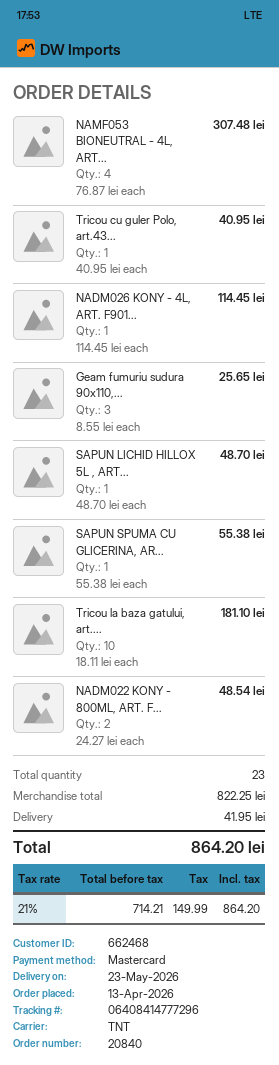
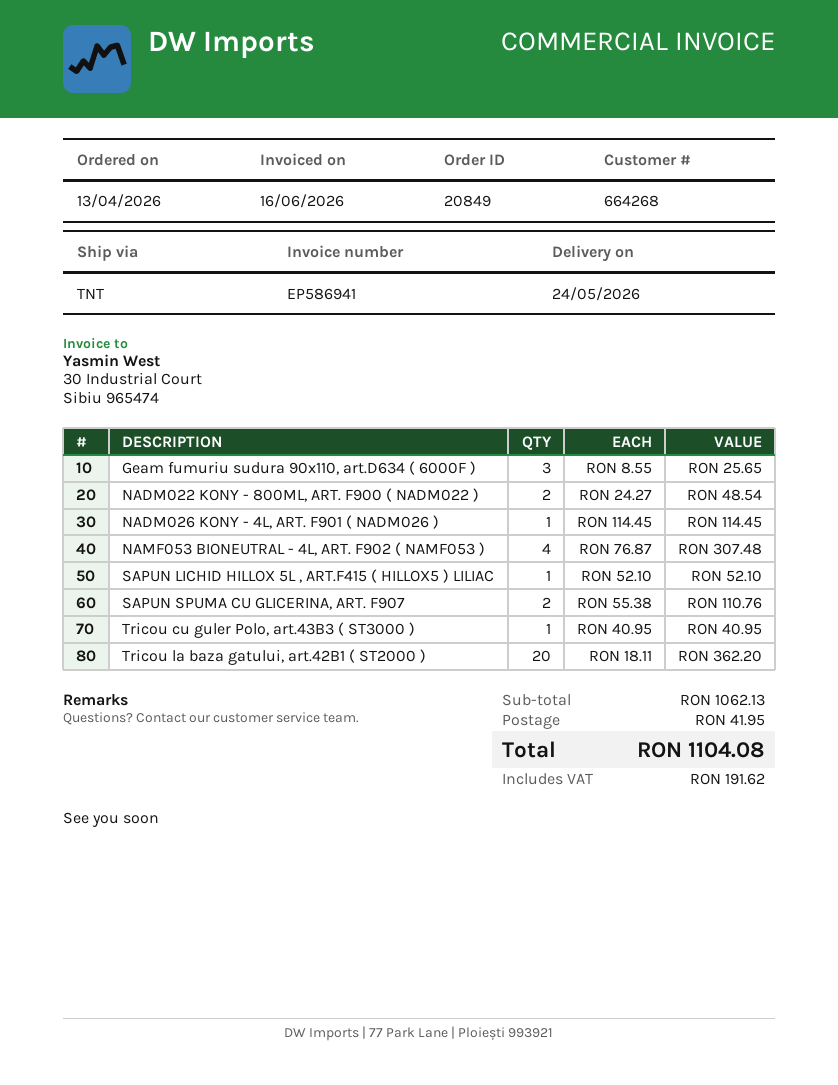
order number: 20840 -> 20849
delivery date: 2026-05-23 -> 2026-05-24
customer number: 662468 -> 664268
SAPUN LICHID HILLOX 5L , ART...: 1 x 48.70 = 48.70 -> 1 x 52.10 = 52.10
SAPUN SPUMA CU GLICERINA, AR...: 1 x 55.38 = 55.38 -> 2 x 55.38 = 110.76
Tricou la baza gatului, art....: 10 x 18.11 = 181.10 -> 20 x 18.11 = 362.20
subtotal: 822.25 -> 1062.13
tax: 149.99 -> 191.62
total: 864.20 -> 1104.08

